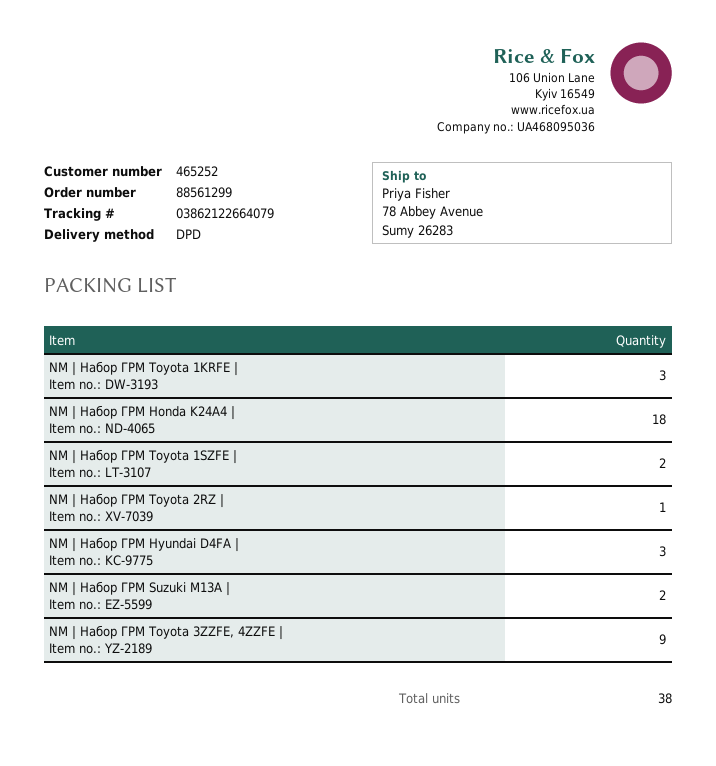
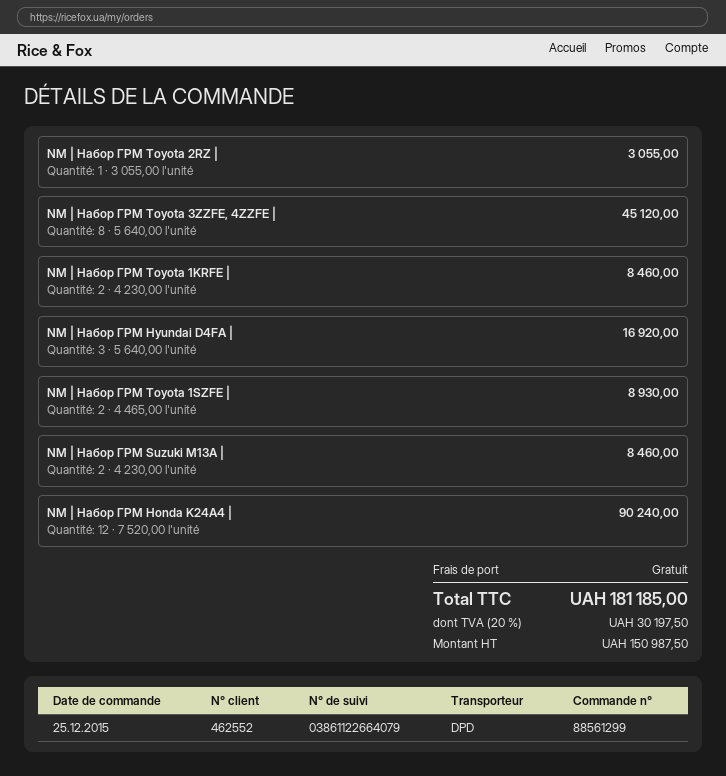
customer number: 465252 -> 462552
tracking number: 03862122664079 -> 03861122664079
NM | Набор ГРМ Toyota 1KRFE |: 3 -> 2
NM | Набор ГРМ Honda K24A4 |: 18 -> 12
NM | Набор ГРМ Toyota 3ZZFE, 4ZZFE |: 9 -> 8

